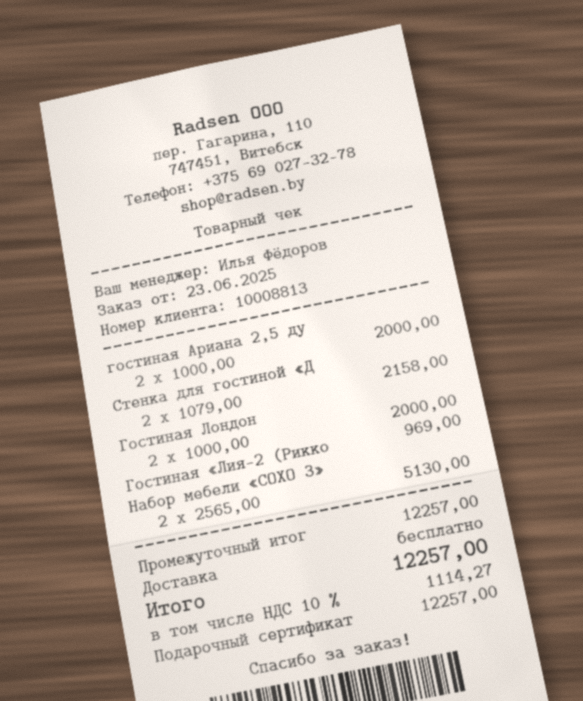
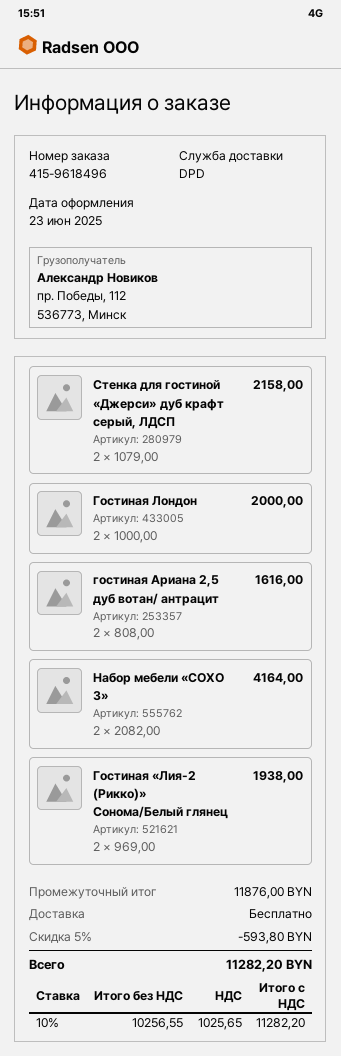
гостиная Ариана 2,5 ду: 2 x 1000.00 = 2000.00 -> 2 x 808.00 = 1616.00
Гостиная «Лия-2 (Рикко: 1 x 969.00 = 969.00 -> 2 x 969.00 = 1938.00
Набор мебели «COXO 3»: 2 x 2565.00 = 5130.00 -> 2 x 2082.00 = 4164.00
subtotal: 12257.00 -> 11876.00
discount: none -> 5% = 593.80
tax: 10% = 1114.27 -> 10% = 1025.65
total: 12257.00 -> 11282.20

